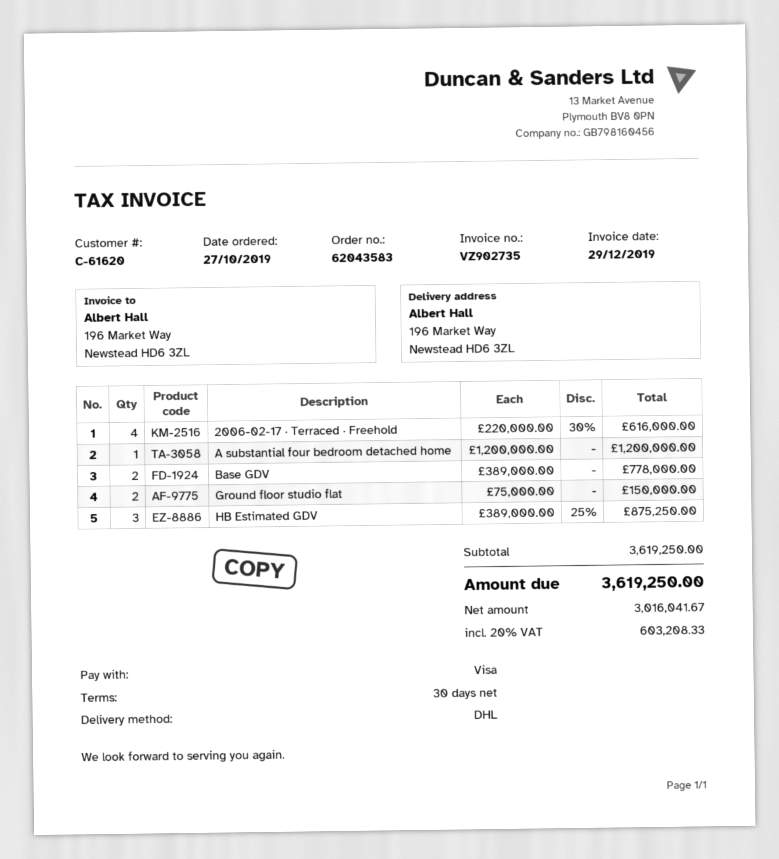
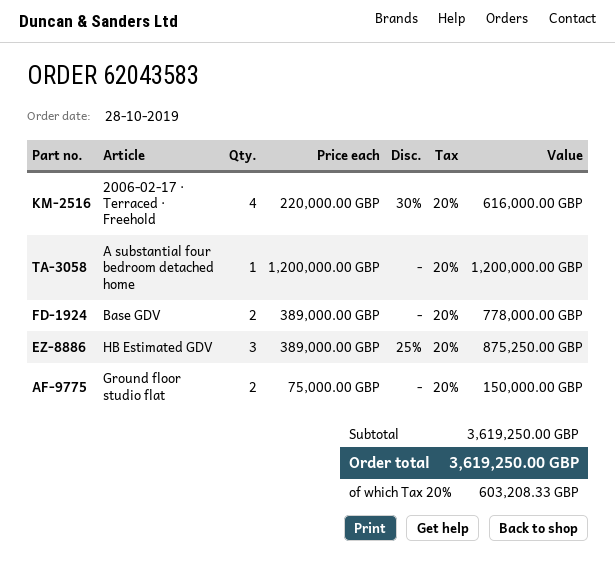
order date: 2019-10-27 -> 2019-10-28

